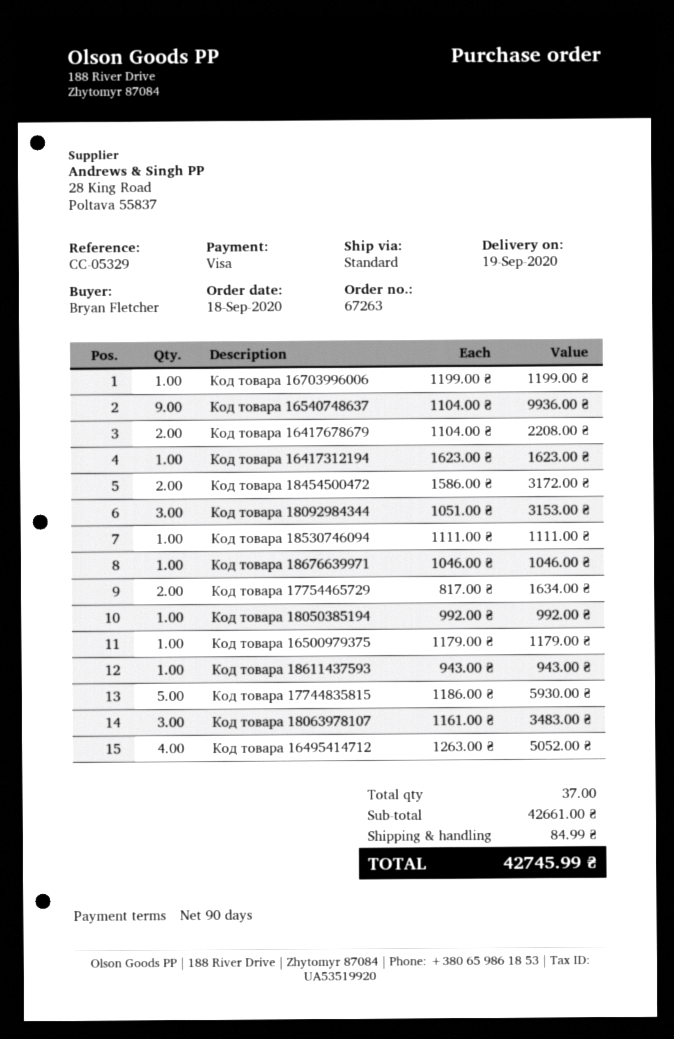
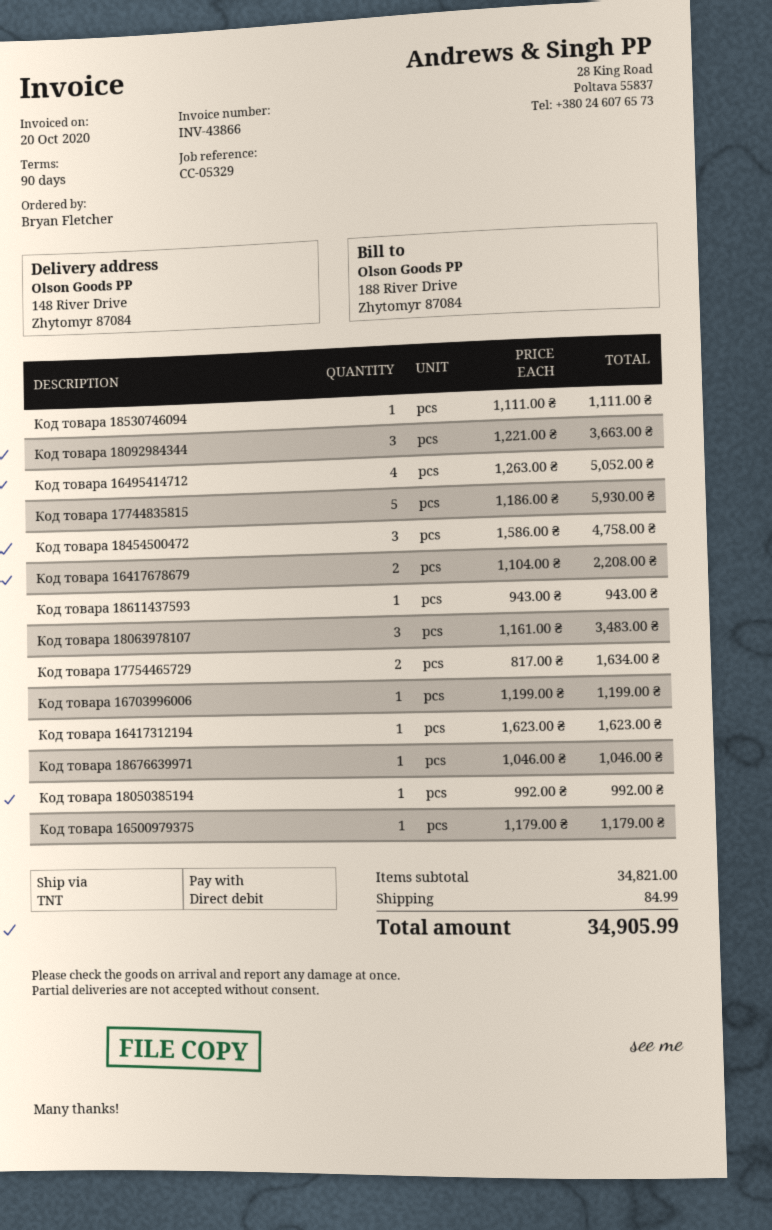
payment method: Visa -> direct debit
shipping method: standard -> TNT
Код товара 16540748637: 9 x 1104.00 = 9936.00 -> none
Код товара 18454500472: 2 x 1586.00 = 3172.00 -> 3 x 1586.00 = 4758.00
Код товара 18092984344: 3 x 1051.00 = 3153.00 -> 3 x 1221.00 = 3663.00
subtotal: 42661.00 -> 34821.00
total: 42745.99 -> 34905.99

